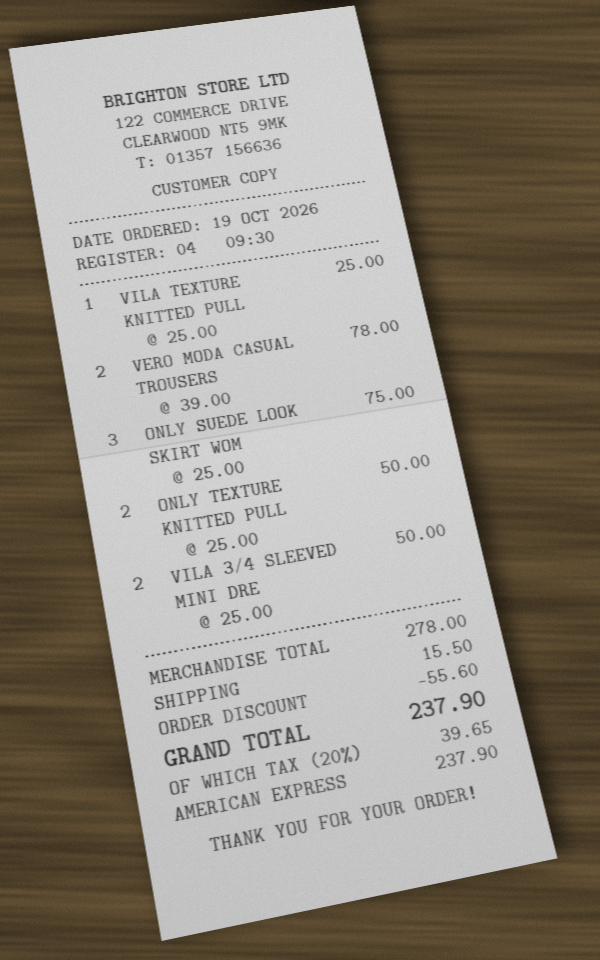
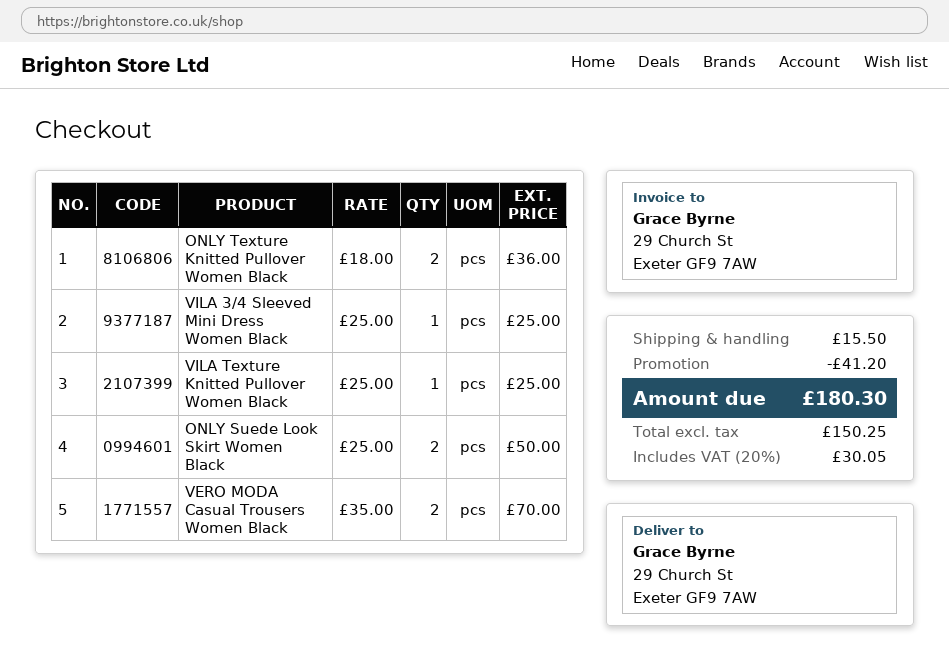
VERO MODA CASUAL TROUSERS: 2 x 39.00 = 78.00 -> 2 x 35.00 = 70.00
ONLY SUEDE LOOK SKIRT WOM: 3 x 25.00 = 75.00 -> 2 x 25.00 = 50.00
ONLY TEXTURE KNITTED PULL: 2 x 25.00 = 50.00 -> 2 x 18.00 = 36.00
VILA 3/4 SLEEVED MINI DRE: 2 x 25.00 = 50.00 -> 1 x 25.00 = 25.00
discount: 55.60 -> 41.20
tax: 20% = 39.65 -> 20% = 30.05
total: 237.90 -> 180.30

